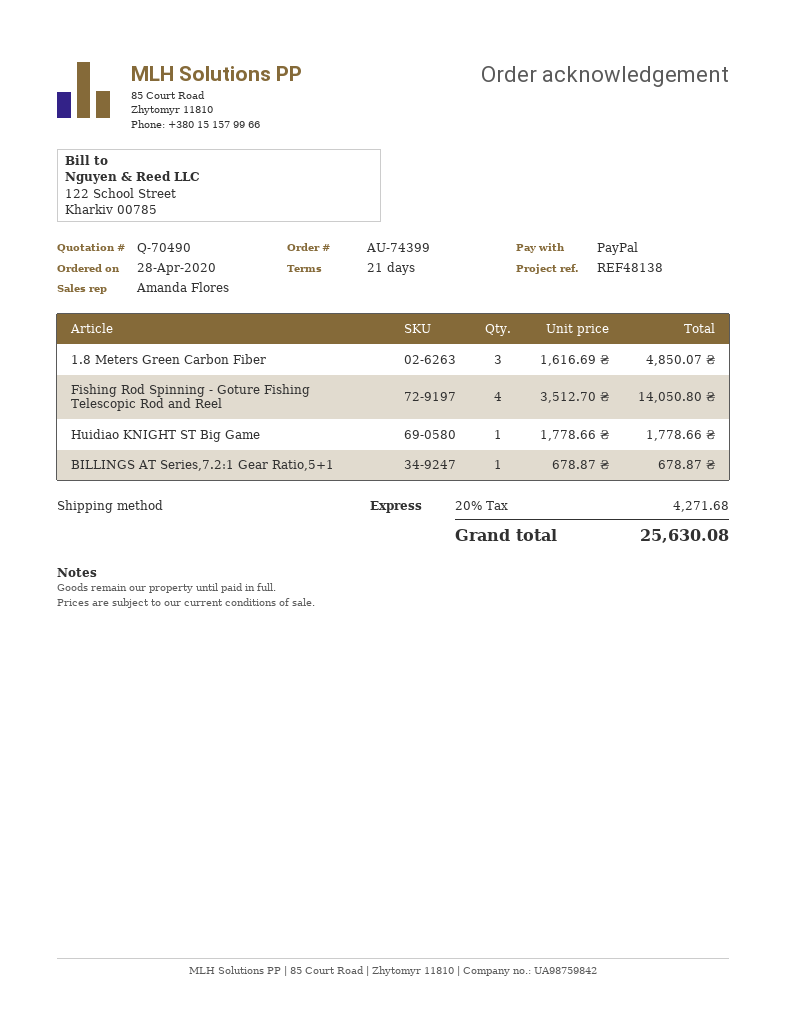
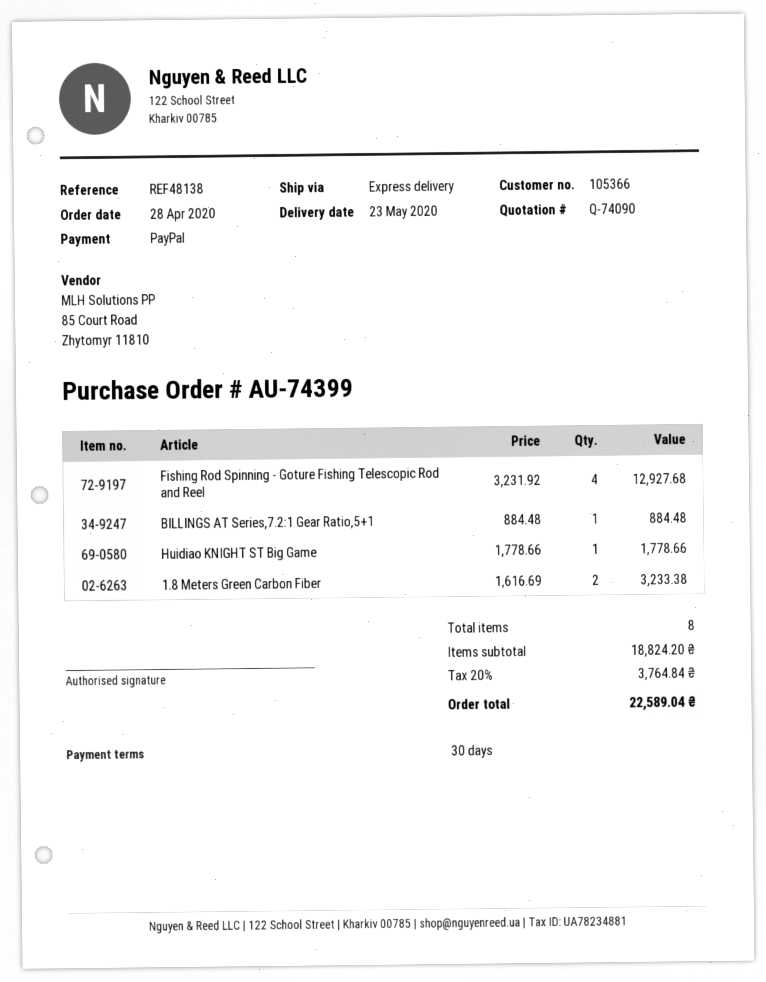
quote number: Q-70490 -> Q-74090
payment terms: 21 days -> 30 days
1.8 Meters Green Carbon Fiber: 3 x 1616.69 = 4850.07 -> 2 x 1616.69 = 3233.38
Fishing Rod Spinning - Goture Fishing Telescopic Rod and Reel: 4 x 3512.70 = 14050.80 -> 4 x 3231.92 = 12927.68
BILLINGS AT Series,7.2:1 Gear Ratio,5+1: 1 x 678.87 = 678.87 -> 1 x 884.48 = 884.48
tax: 20% = 4271.68 -> 20% = 3764.84
total: 25630.08 -> 22589.04

